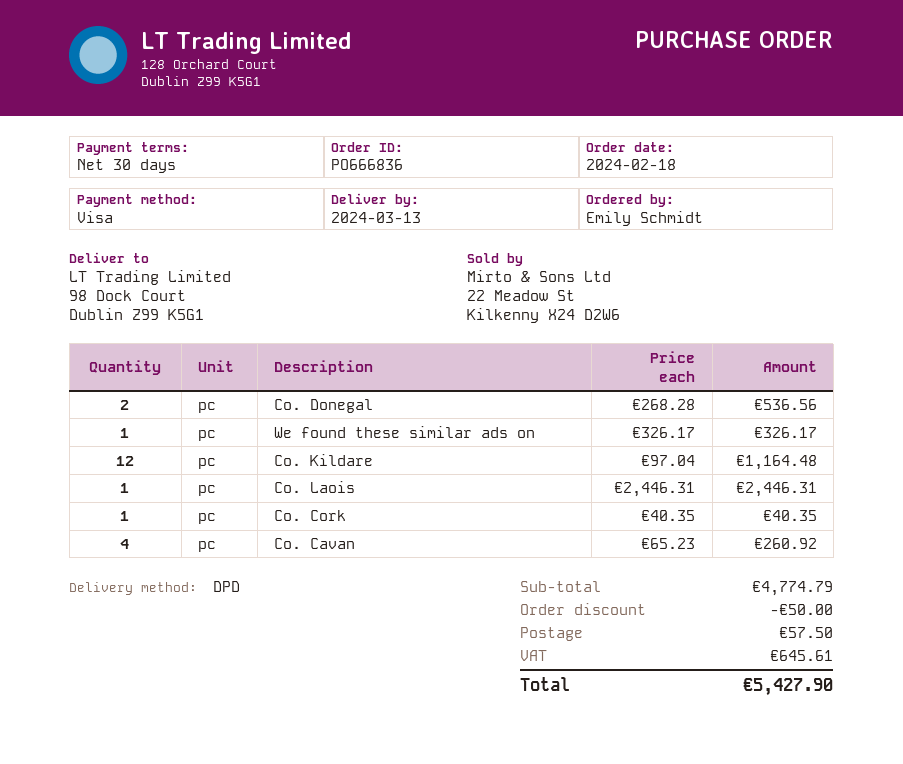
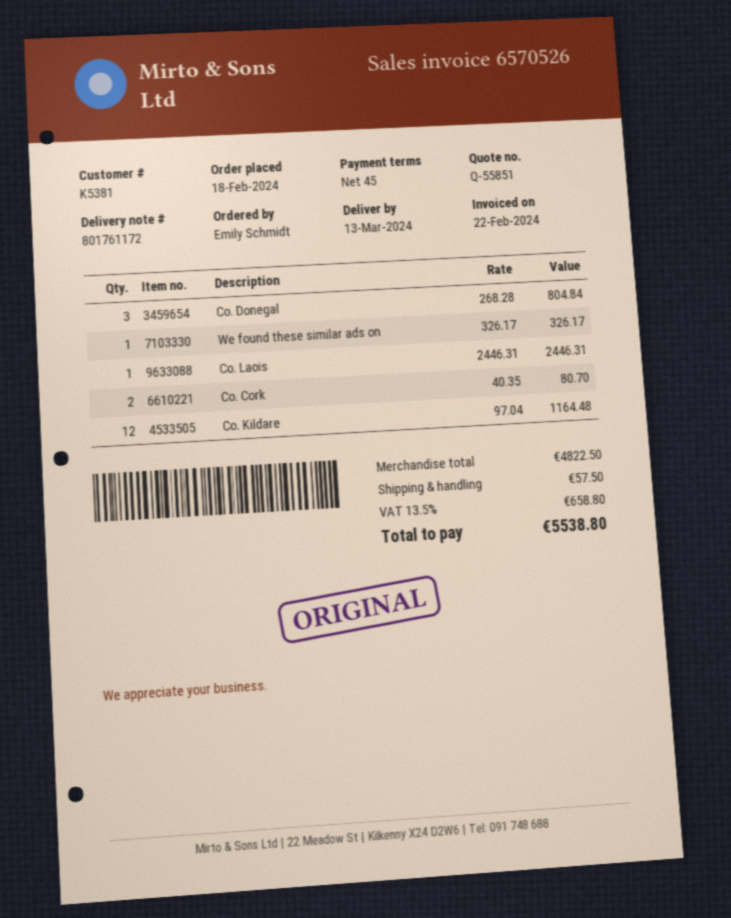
payment terms: 30 days -> 45 days
Co. Donegal: 2 x 268.28 = 536.56 -> 3 x 268.28 = 804.84
Co. Cork: 1 x 40.35 = 40.35 -> 2 x 40.35 = 80.70
Co. Cavan: 4 x 65.23 = 260.92 -> none
subtotal: 4774.79 -> 4822.50
discount: 50.00 -> none
tax: 645.61 -> 658.80
total: 5427.90 -> 5538.80

